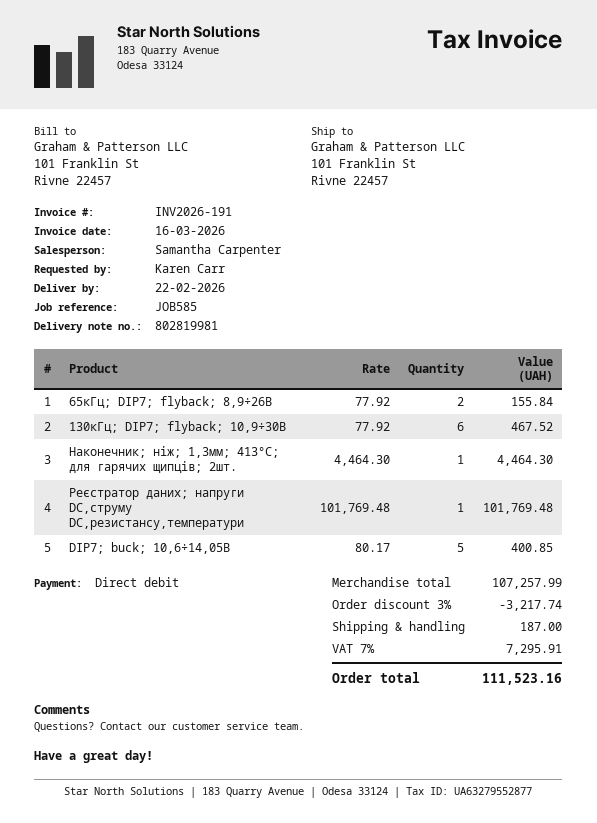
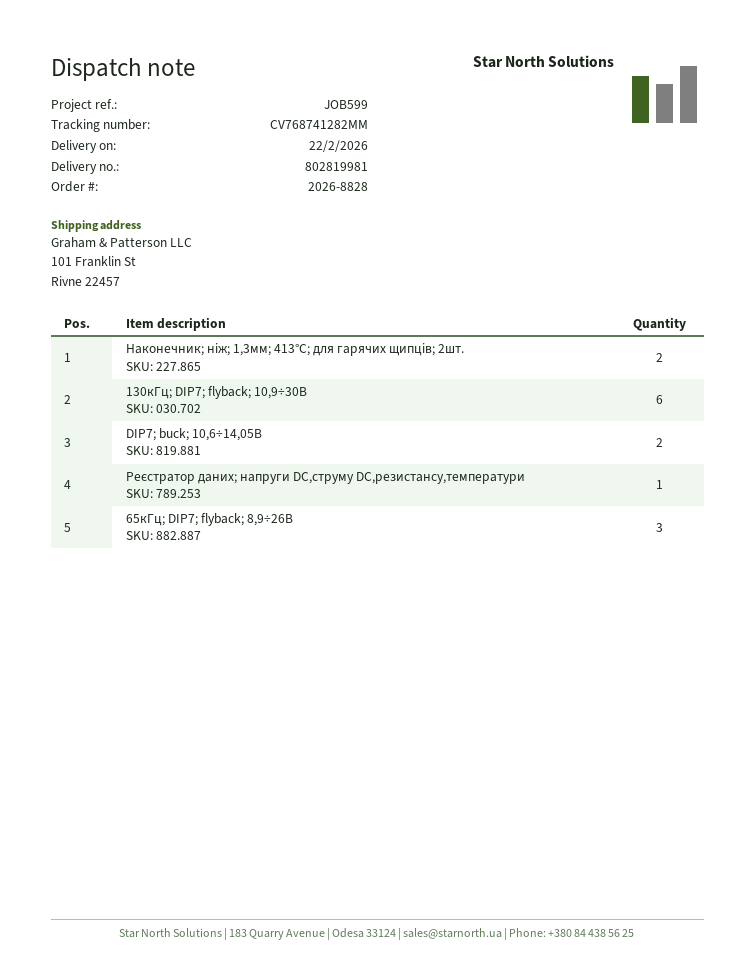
reference: JOB585 -> JOB599
65кГц; DIP7; flyback; 8,9÷26В: 2 -> 3
Наконечник; ніж; 1,3мм; 413°C; для гарячих щипців; 2шт.: 1 -> 2
DIP7; buck; 10,6÷14,05В: 5 -> 2

